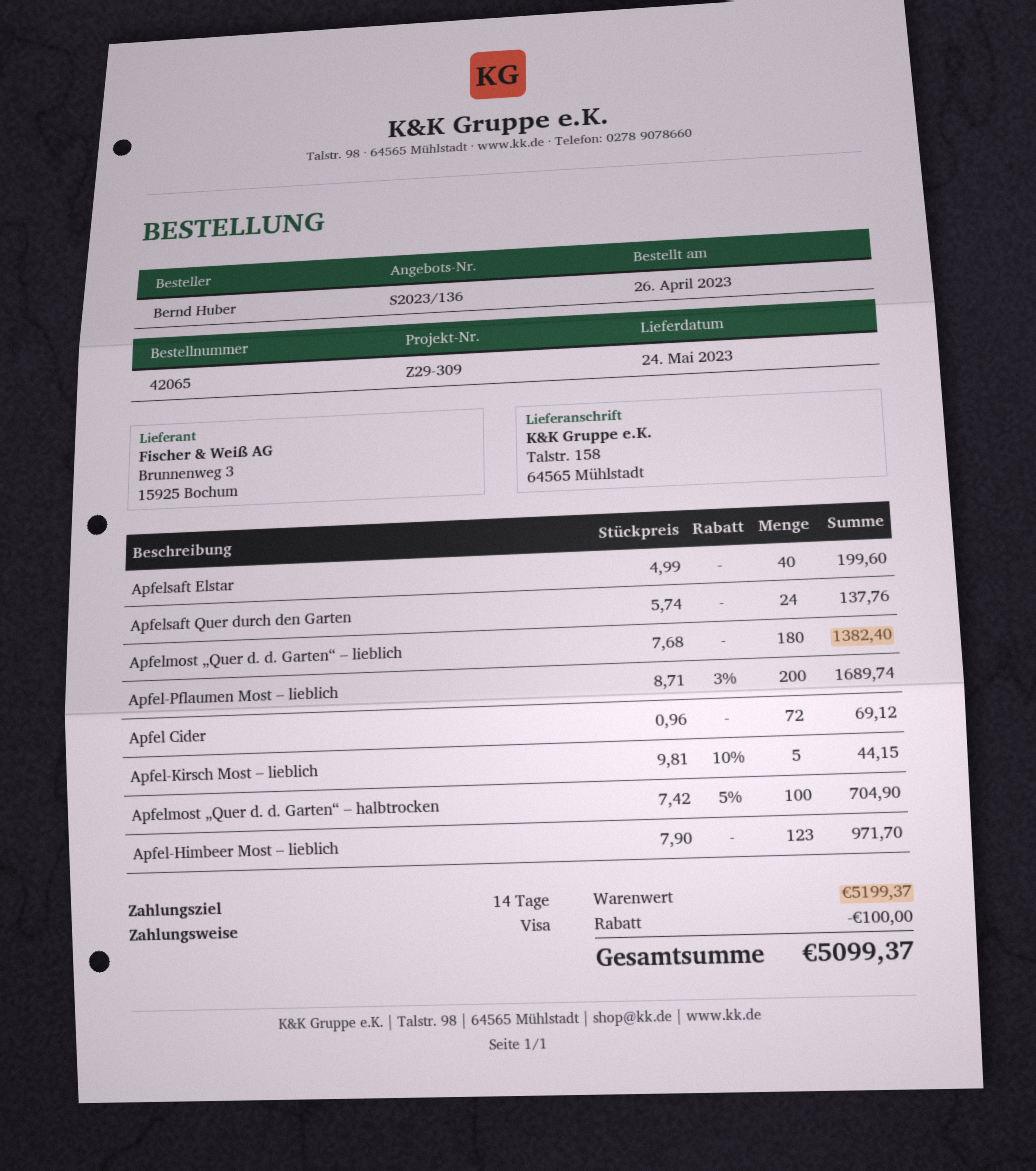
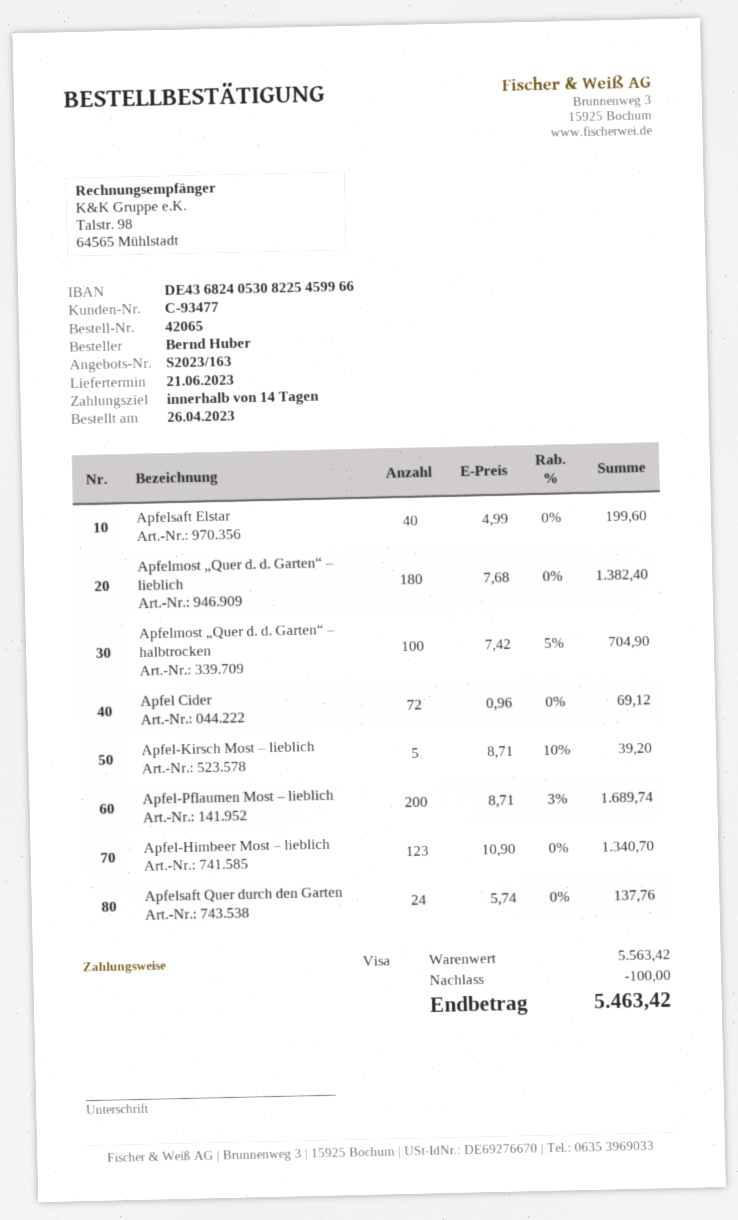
quote number: S2023/136 -> S2023/163
delivery date: 2023-05-24 -> 2023-06-21
Apfel-Kirsch Most – lieblich: 5 x 9.81 - 10% = 44.15 -> 5 x 8.71 - 10% = 39.20
Apfel-Himbeer Most – lieblich: 123 x 7.90 = 971.70 -> 123 x 10.90 = 1340.70
subtotal: 5199.37 -> 5563.42
total: 5099.37 -> 5463.42

